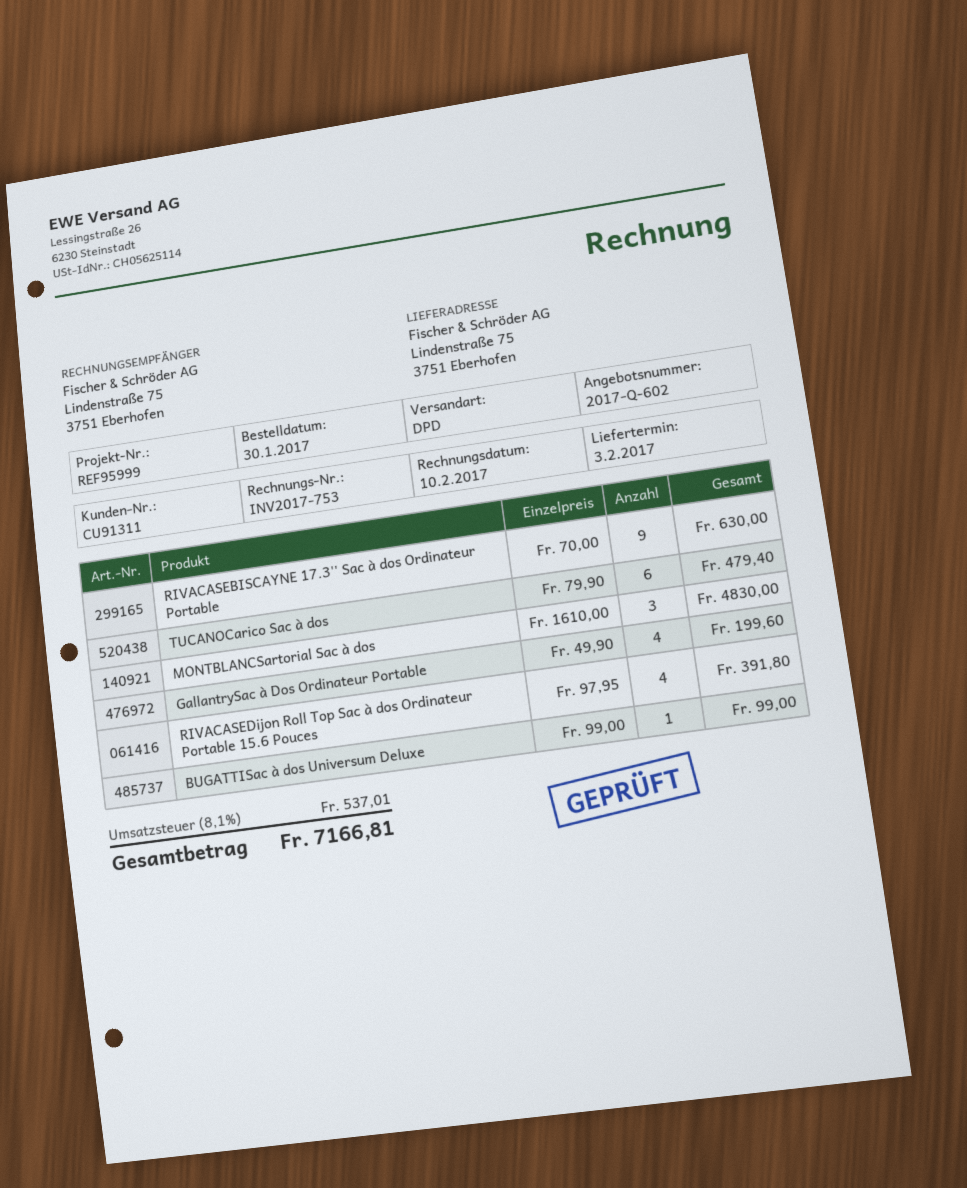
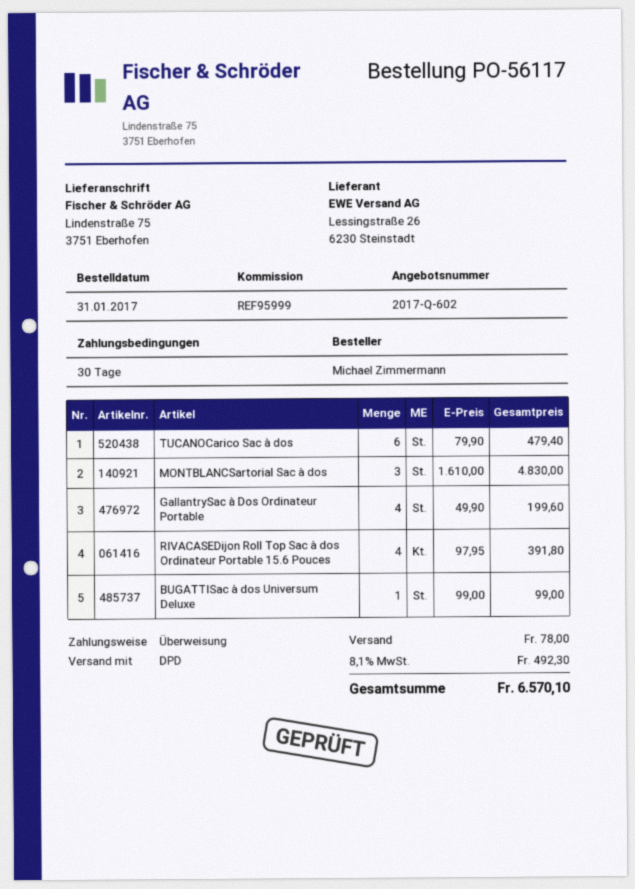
order date: 2017-01-30 -> 2017-01-31
RIVACASEBISCAYNE 17.3'' Sac à dos Ordinateur Portable: 9 x 70.00 = 630.00 -> none
shipping: none -> 78.00
tax: 8.1% = 537.01 -> 8.1% = 492.30
total: 7166.81 -> 6570.10

